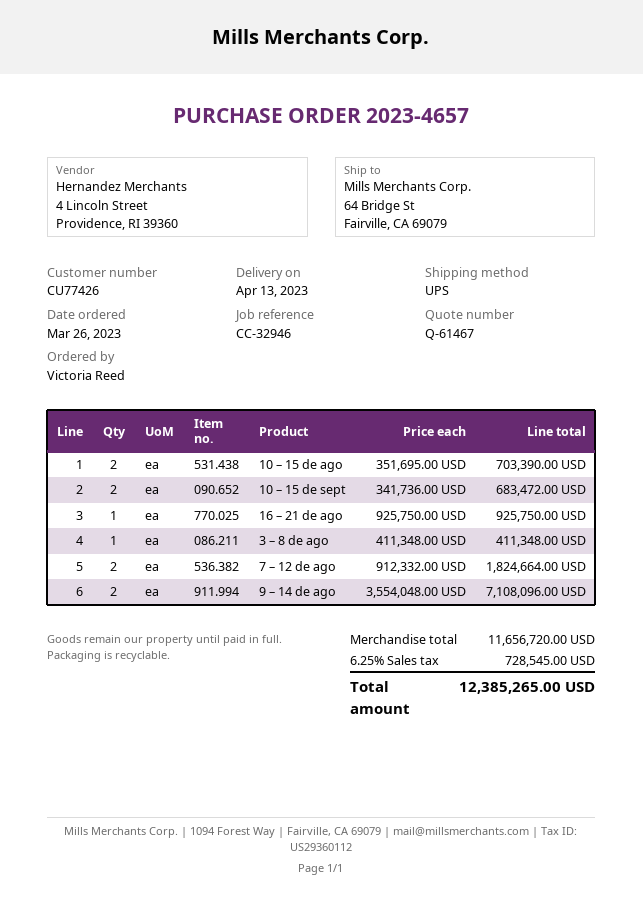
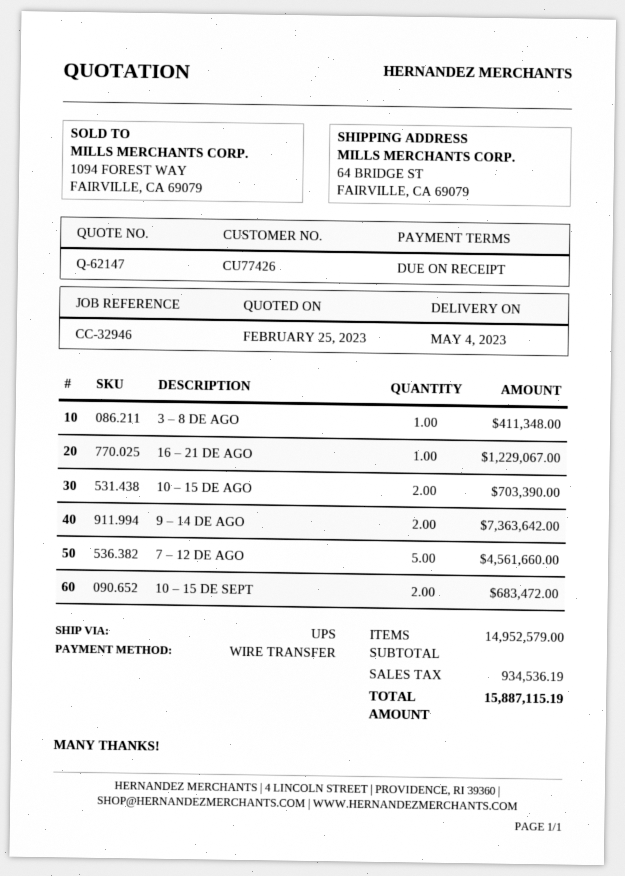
quote number: Q-61467 -> Q-62147
delivery date: 2023-04-13 -> 2023-05-04
16 – 21 de ago: 1 for 925750.00 -> 1 for 1229067.00
7 – 12 de ago: 2 for 1824664.00 -> 5 for 4561660.00
9 – 14 de ago: 2 for 7108096.00 -> 2 for 7363642.00
subtotal: 11656720.00 -> 14952579.00
tax: 728545.00 -> 934536.19
total: 12385265.00 -> 15887115.19

